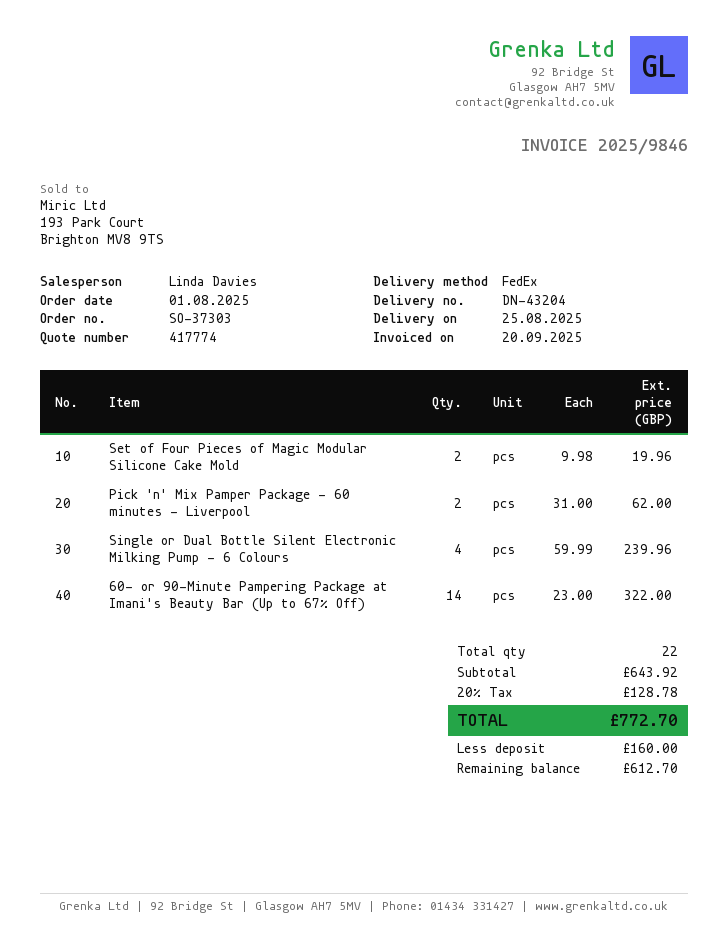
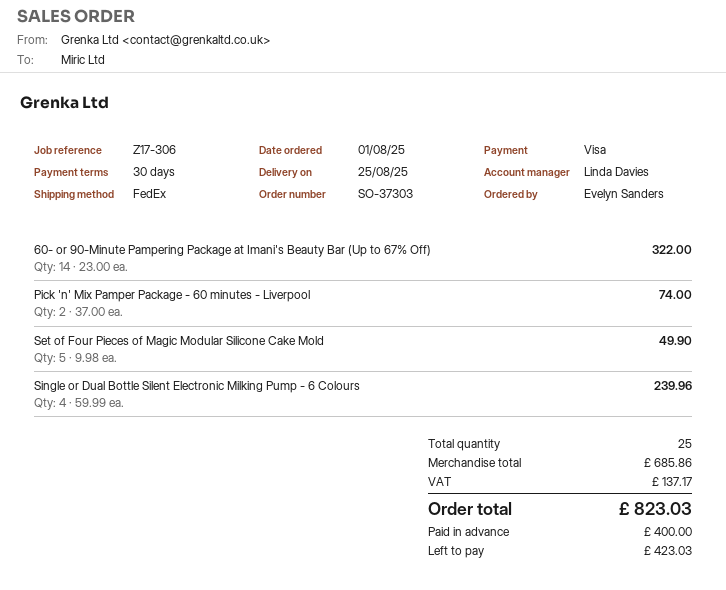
Set of Four Pieces of Magic Modular Silicone Cake Mold: 2 x 9.98 = 19.96 -> 5 x 9.98 = 49.90
Pick 'n' Mix Pamper Package - 60 minutes - Liverpool: 2 x 31.00 = 62.00 -> 2 x 37.00 = 74.00
total quantity: 22 -> 25
subtotal: 643.92 -> 685.86
tax: 128.78 -> 137.17
total: 772.70 -> 823.03
deposit: 160.00 -> 400.00
balance: 612.70 -> 423.03

